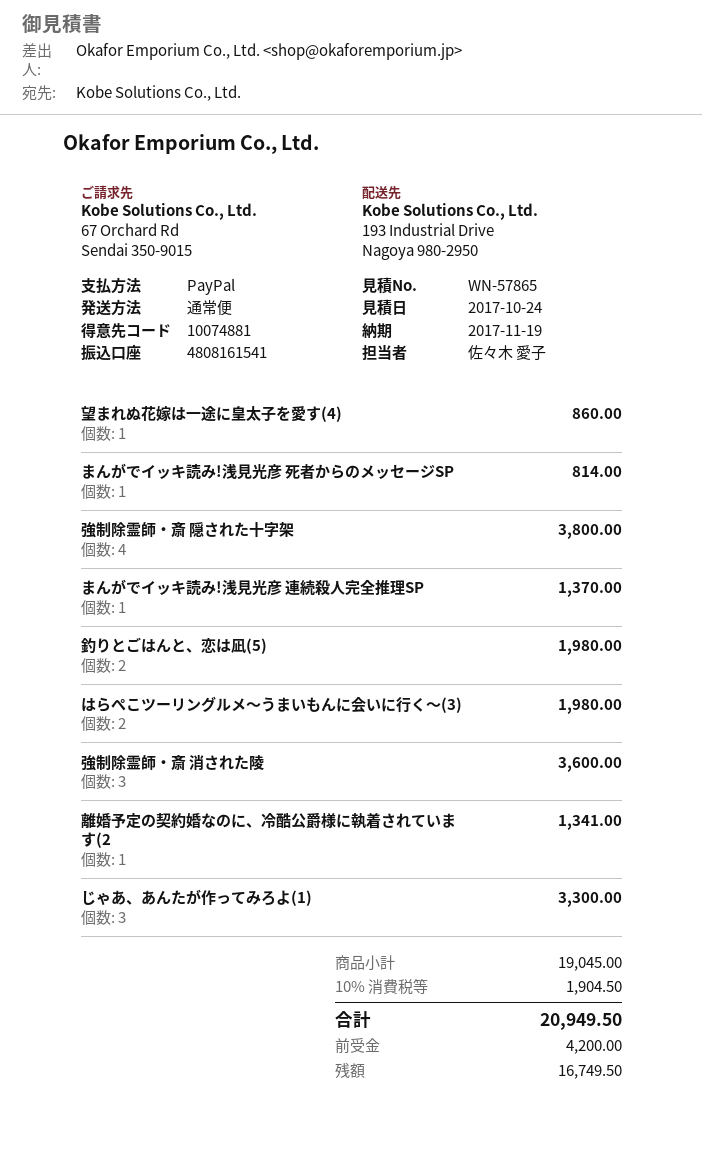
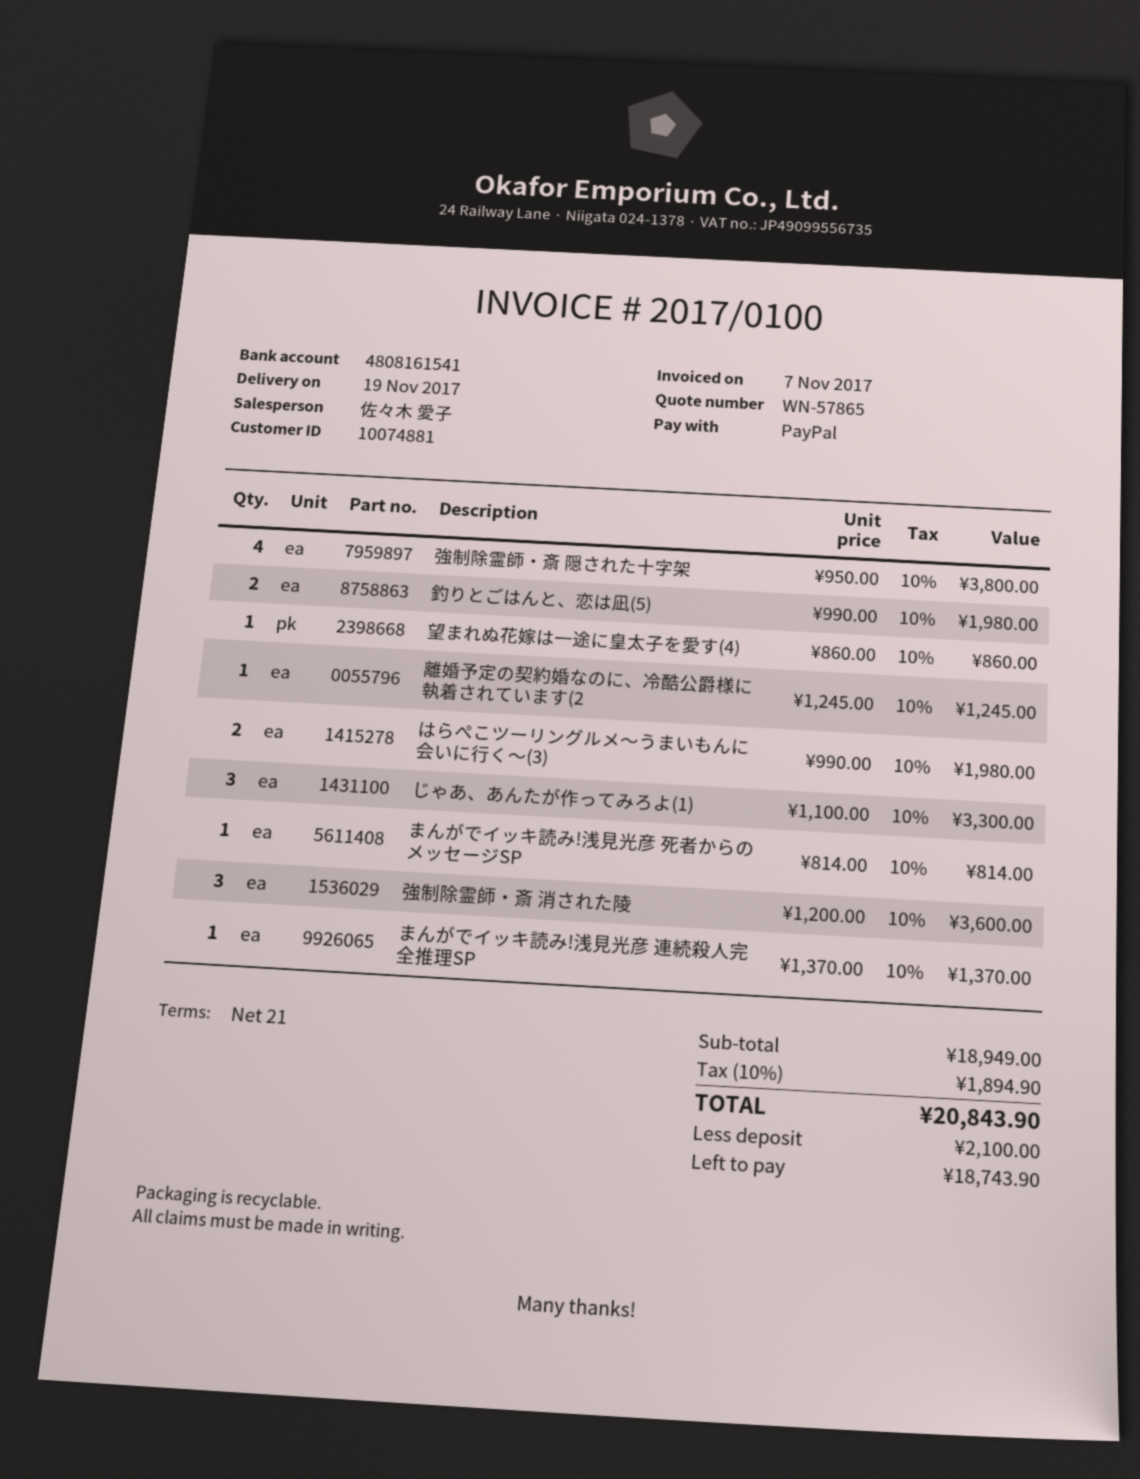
離婚予定の契約婚なのに、冷酷公爵様に執着されています(2: 1 for 1341.00 -> 1 for 1245.00
subtotal: 19045.00 -> 18949.00
tax: 10% = 1904.50 -> 10% = 1894.90
total: 20949.50 -> 20843.90
deposit: 4200.00 -> 2100.00
balance: 16749.50 -> 18743.90

